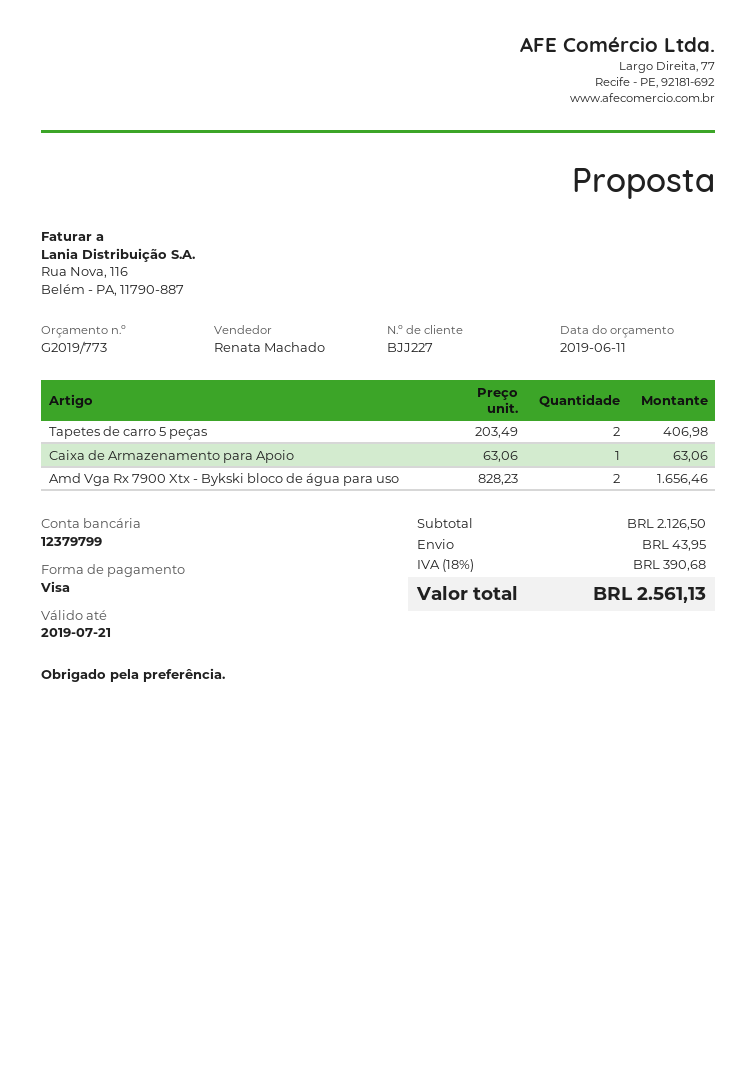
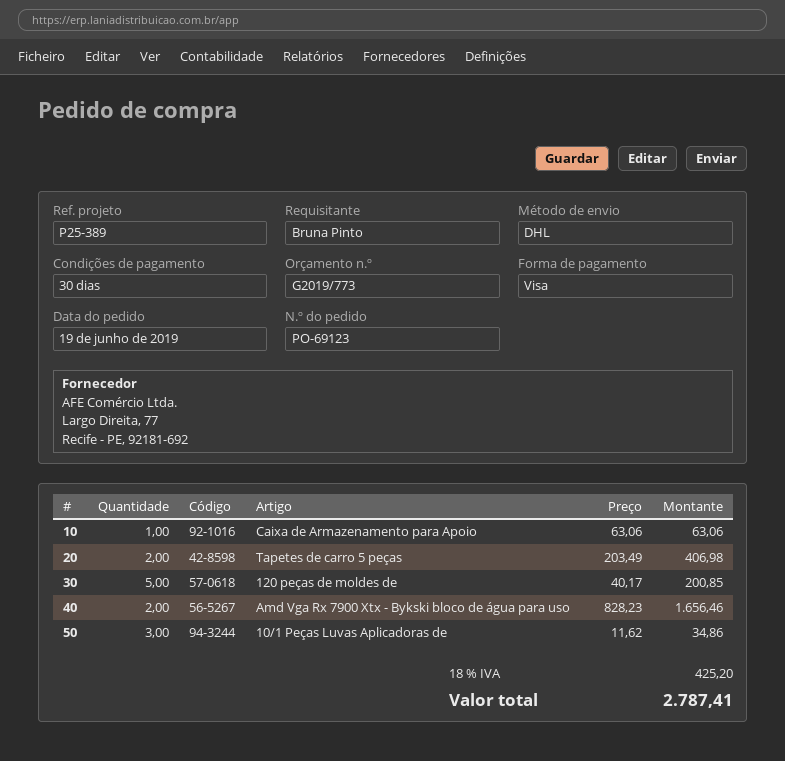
120 peças de moldes de: none -> 5 x 40.17 = 200.85
10/1 Peças Luvas Aplicadoras de: none -> 3 x 11.62 = 34.86
shipping: 43.95 -> none
tax: 18% = 390.68 -> 18% = 425.20
total: 2561.13 -> 2787.41

